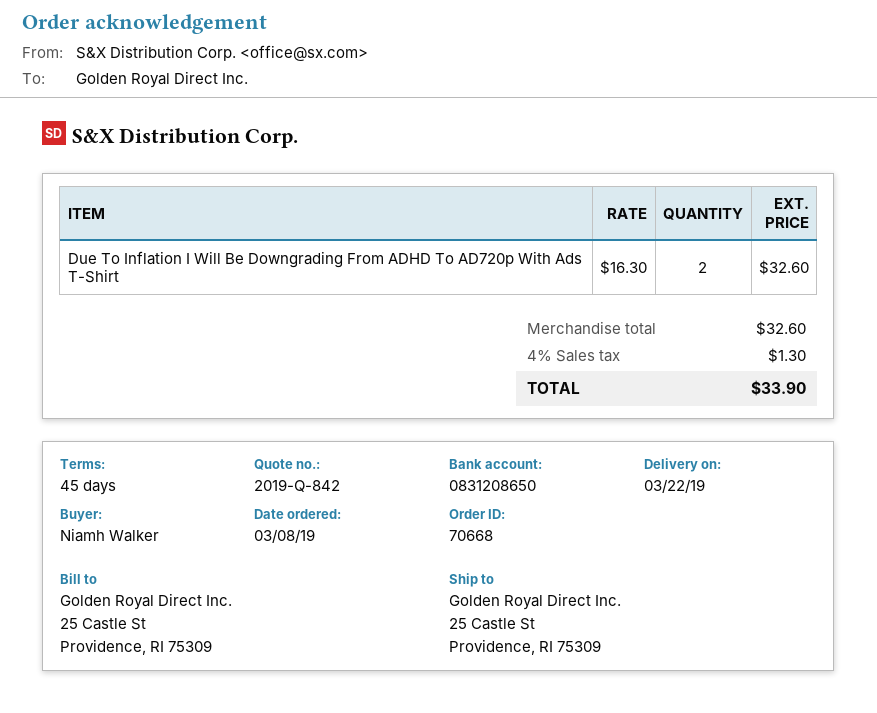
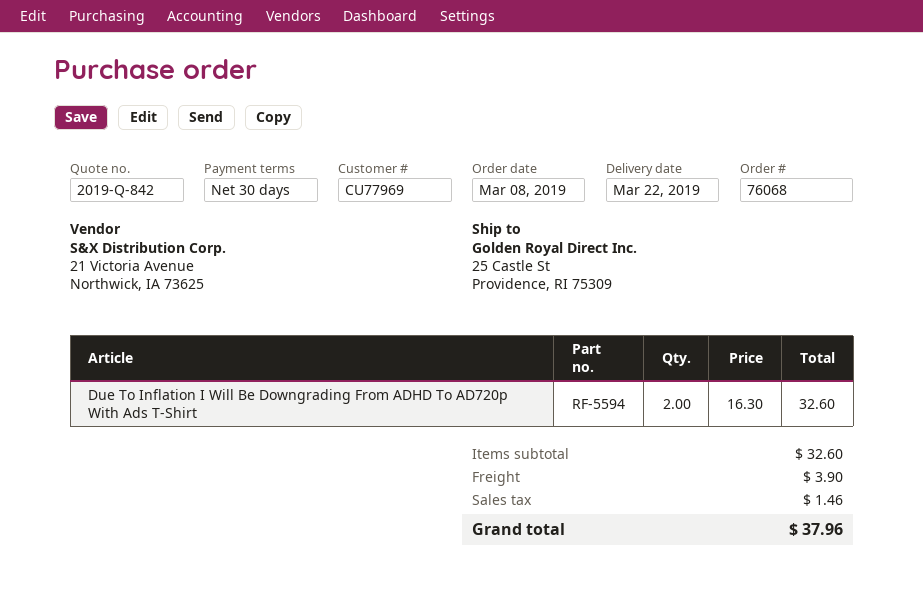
order number: 70668 -> 76068
payment terms: 45 days -> 30 days
shipping: none -> 3.90
tax: 1.30 -> 1.46
total: 33.90 -> 37.96

